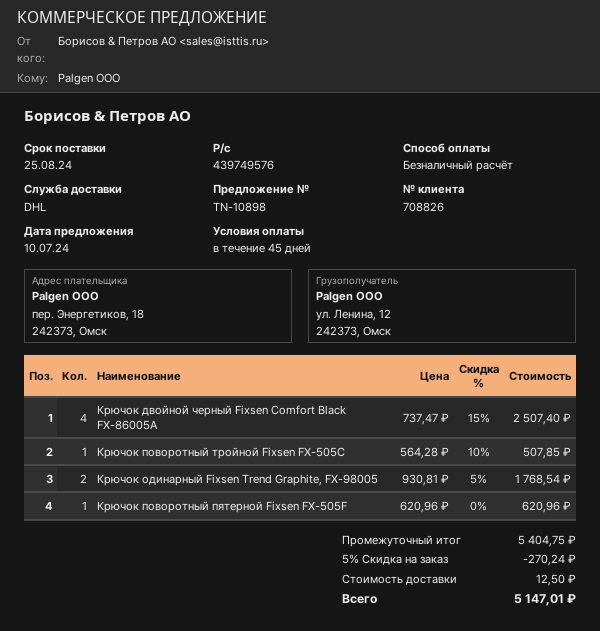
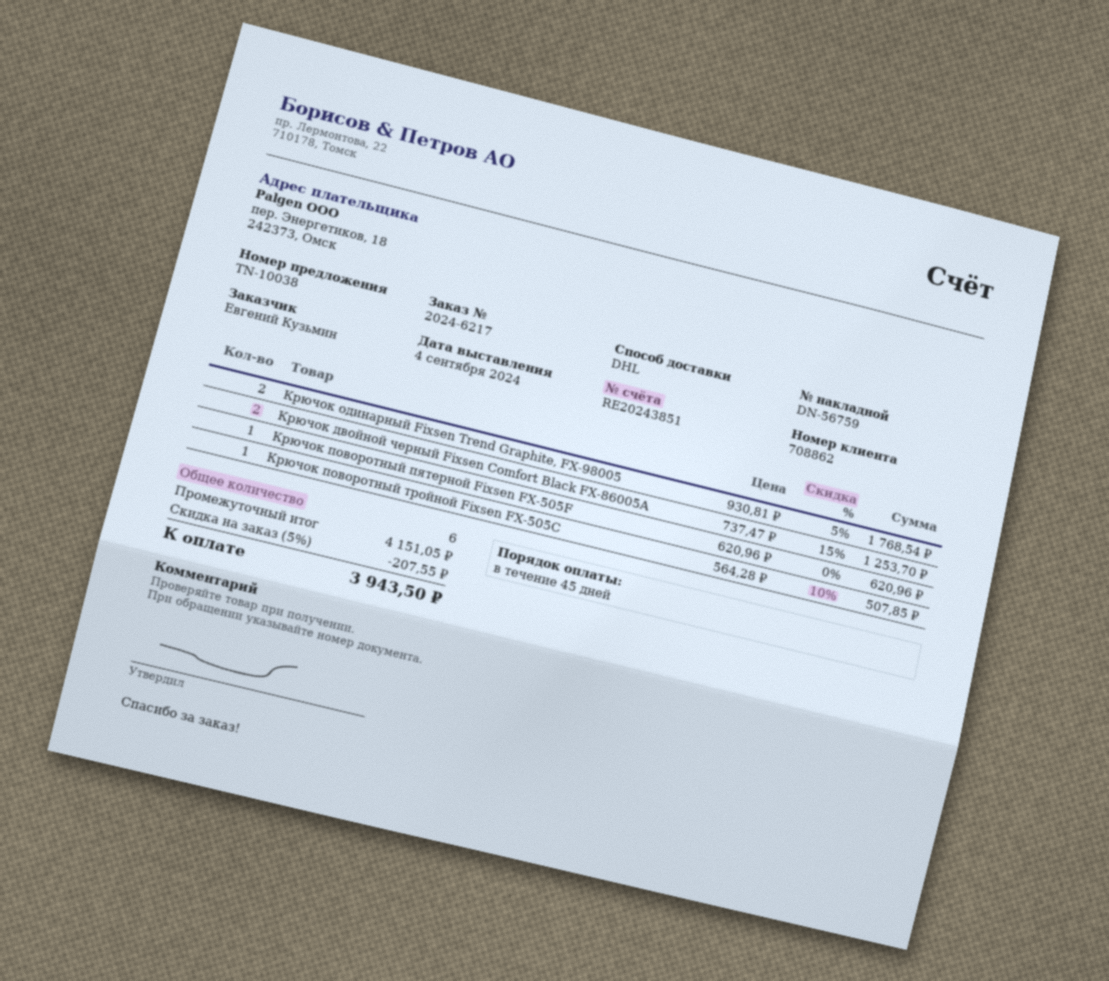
quote number: TN-10898 -> TN-10038
customer number: 708826 -> 708862
Крючок двойной черный Fixsen Comfort Black FX-86005A: 4 x 737.47 - 15% = 2507.40 -> 2 x 737.47 - 15% = 1253.70
subtotal: 5404.75 -> 4151.05
discount: 5% = 270.24 -> 5% = 207.55
shipping: 12.50 -> none
total: 5147.01 -> 3943.50

